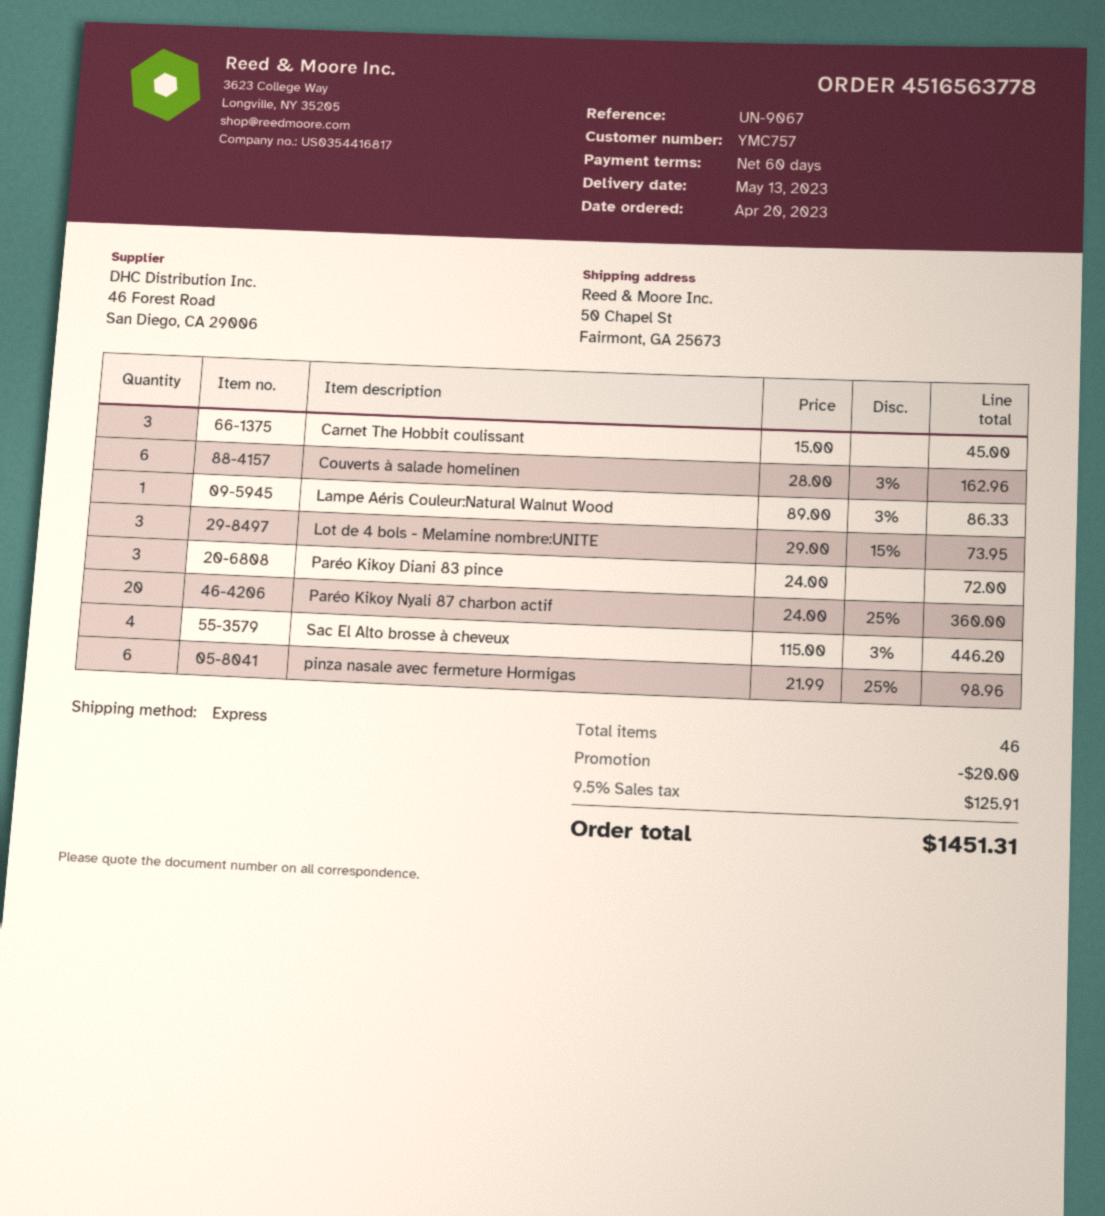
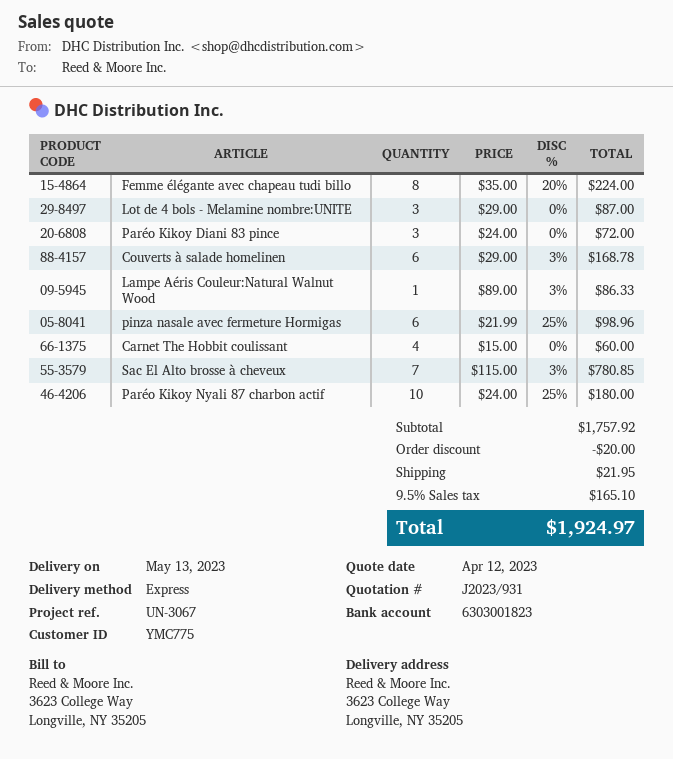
customer number: YMC757 -> YMC775
reference: UN-9067 -> UN-3067
ship to: 50 Chapel St, Fairmont, GA 25673 -> 3623 College Way, Longville, NY 35205
Carnet The Hobbit coulissant: 3 x 15.00 = 45.00 -> 4 x 15.00 = 60.00
Couverts à salade homelinen: 6 x 28.00 - 3% = 162.96 -> 6 x 29.00 - 3% = 168.78
Lot de 4 bols - Melamine nombre:UNITE: 3 x 29.00 - 15% = 73.95 -> 3 x 29.00 = 87.00
Paréo Kikoy Nyali 87 charbon actif: 20 x 24.00 - 25% = 360.00 -> 10 x 24.00 - 25% = 180.00
Sac El Alto brosse à cheveux: 4 x 115.00 - 3% = 446.20 -> 7 x 115.00 - 3% = 780.85
Femme élégante avec chapeau tudi billo: none -> 8 x 35.00 - 20% = 224.00
shipping: none -> 21.95
tax: 9.5% = 125.91 -> 9.5% = 165.10
total: 1451.31 -> 1924.97

